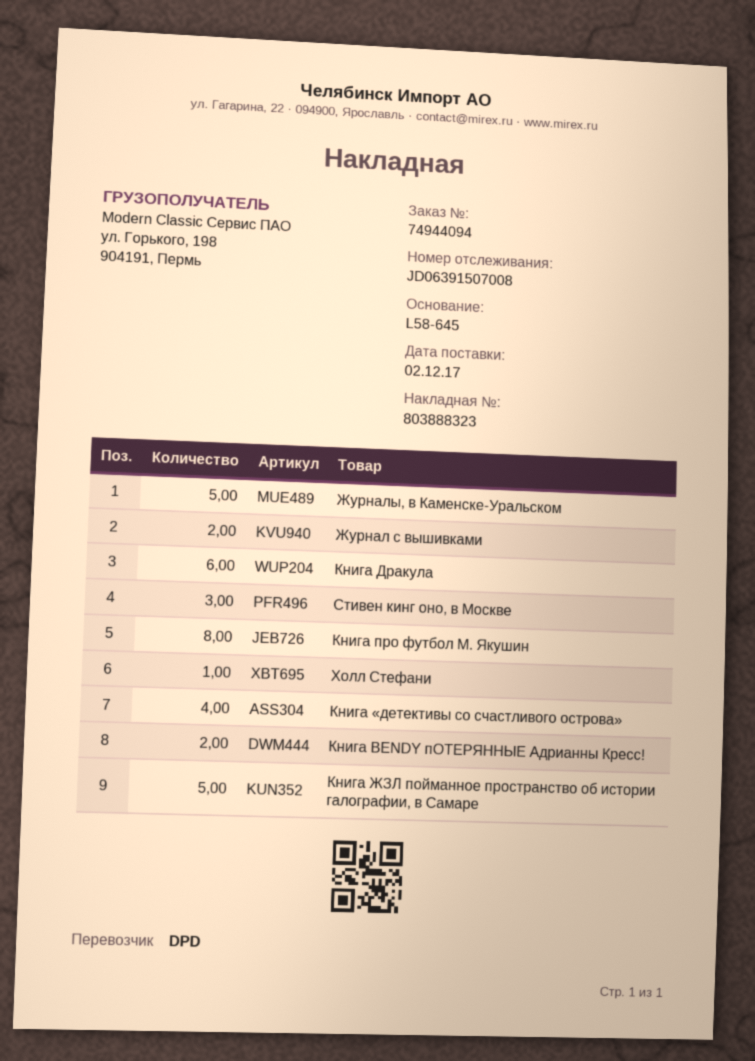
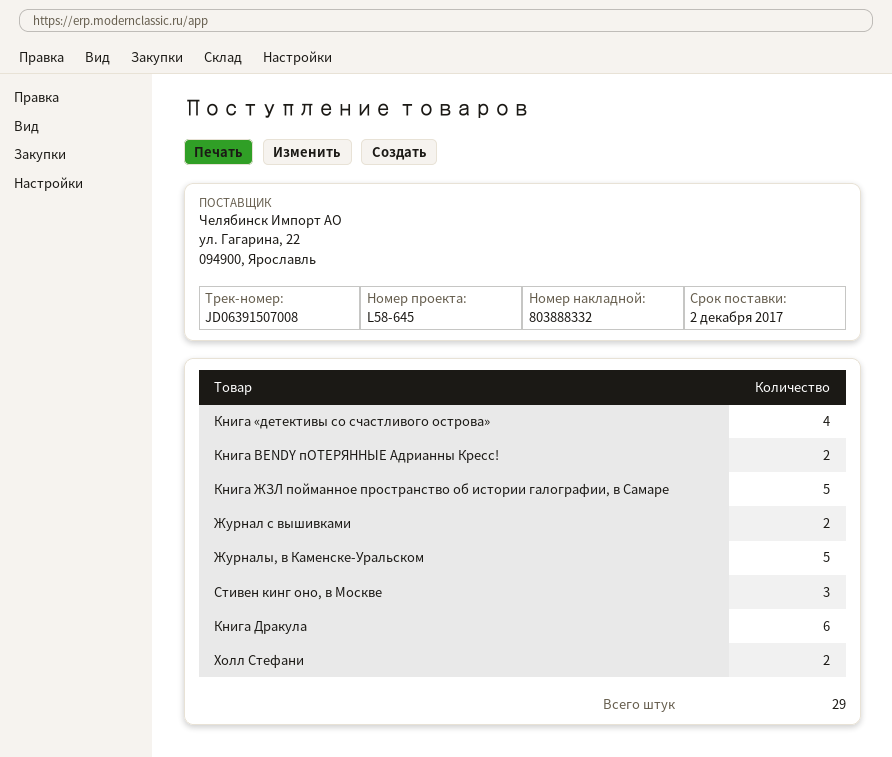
delivery note number: 803888323 -> 803888332
Книга про футбол М. Якушин: 8 -> none
Холл Стефани: 1 -> 2

